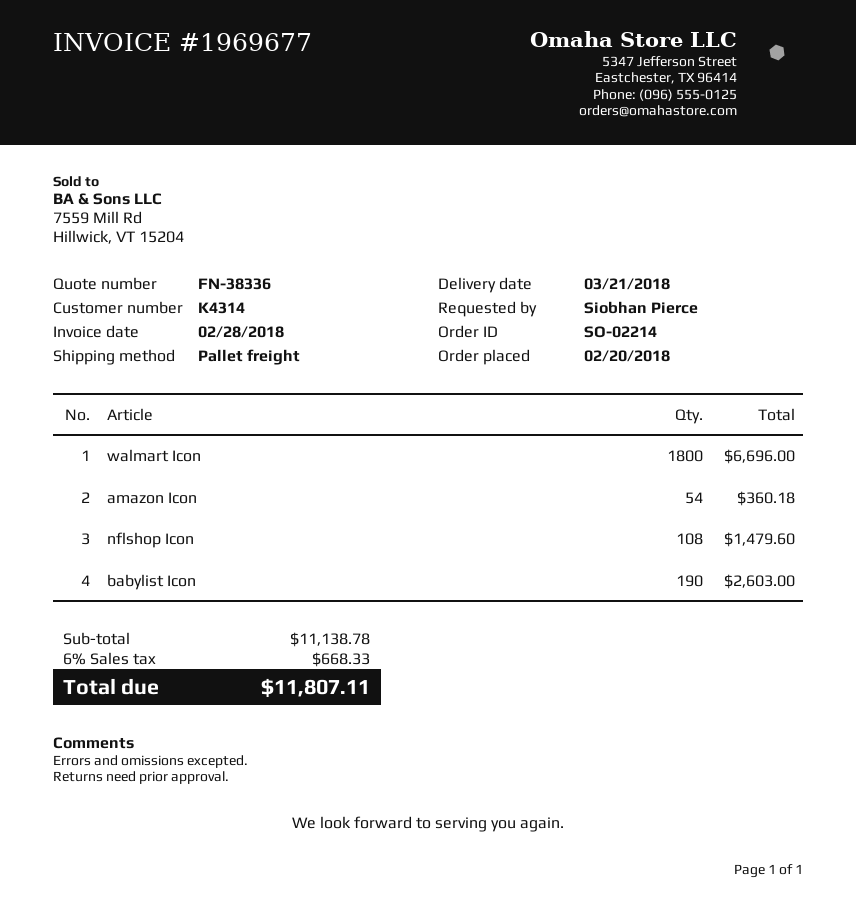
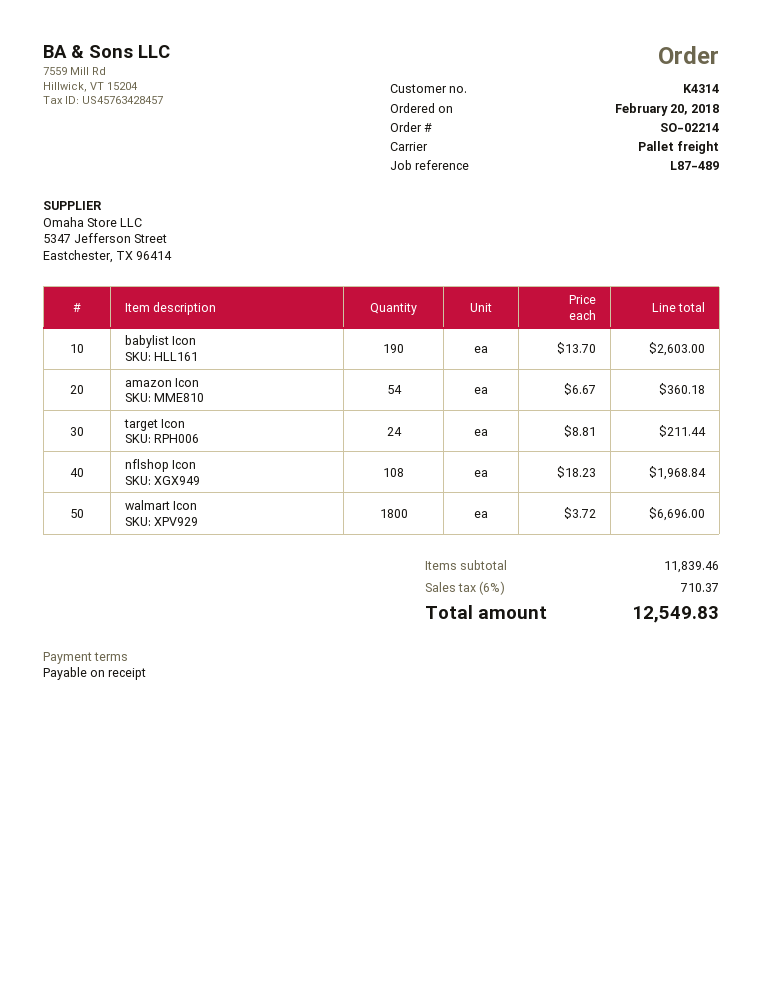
nflshop Icon: 108 for 1479.60 -> 108 for 1968.84
target Icon: none -> 24 for 211.44
subtotal: 11138.78 -> 11839.46
tax: 6% = 668.33 -> 6% = 710.37
total: 11807.11 -> 12549.83

